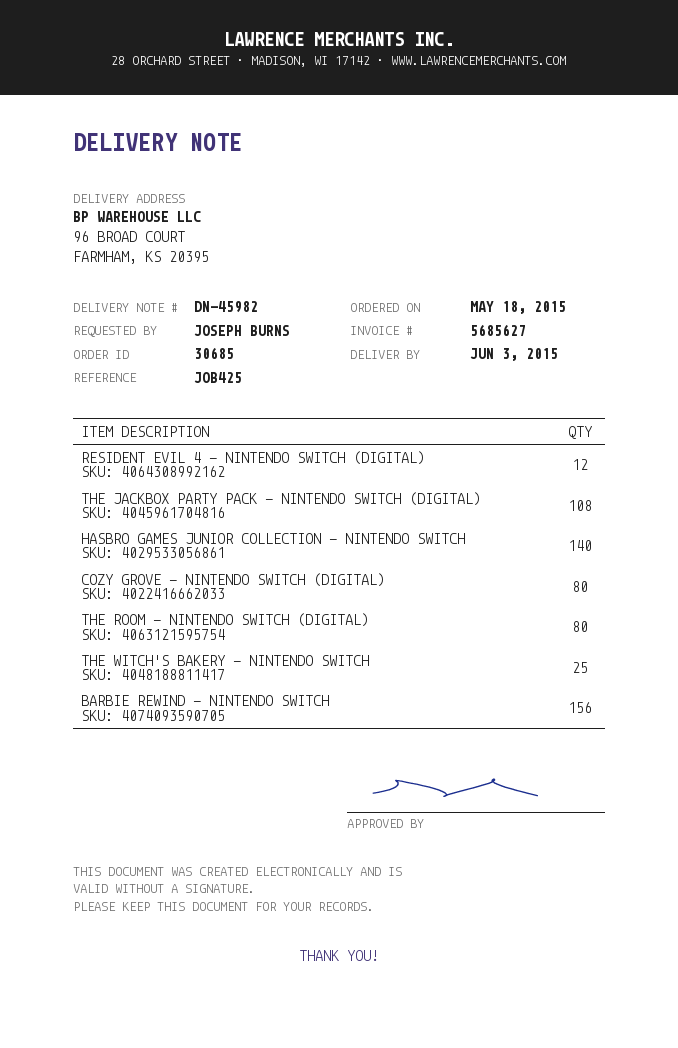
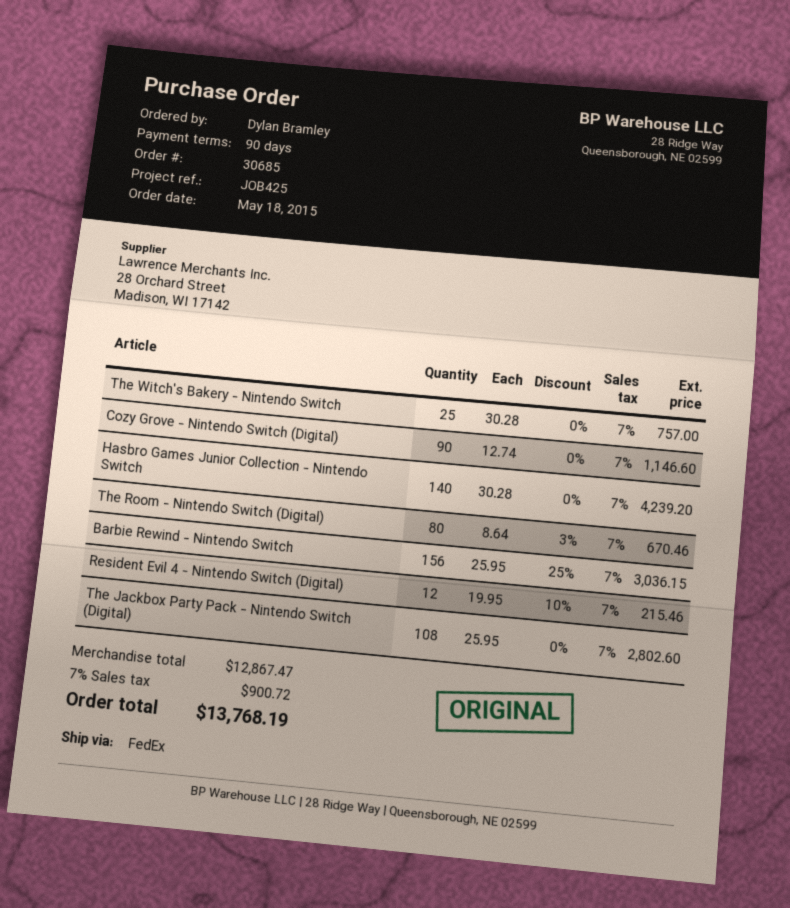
ordered by: JOSEPH BURNS -> Dylan Bramley
COZY GROVE - NINTENDO SWITCH (DIGITAL): 80 -> 90

